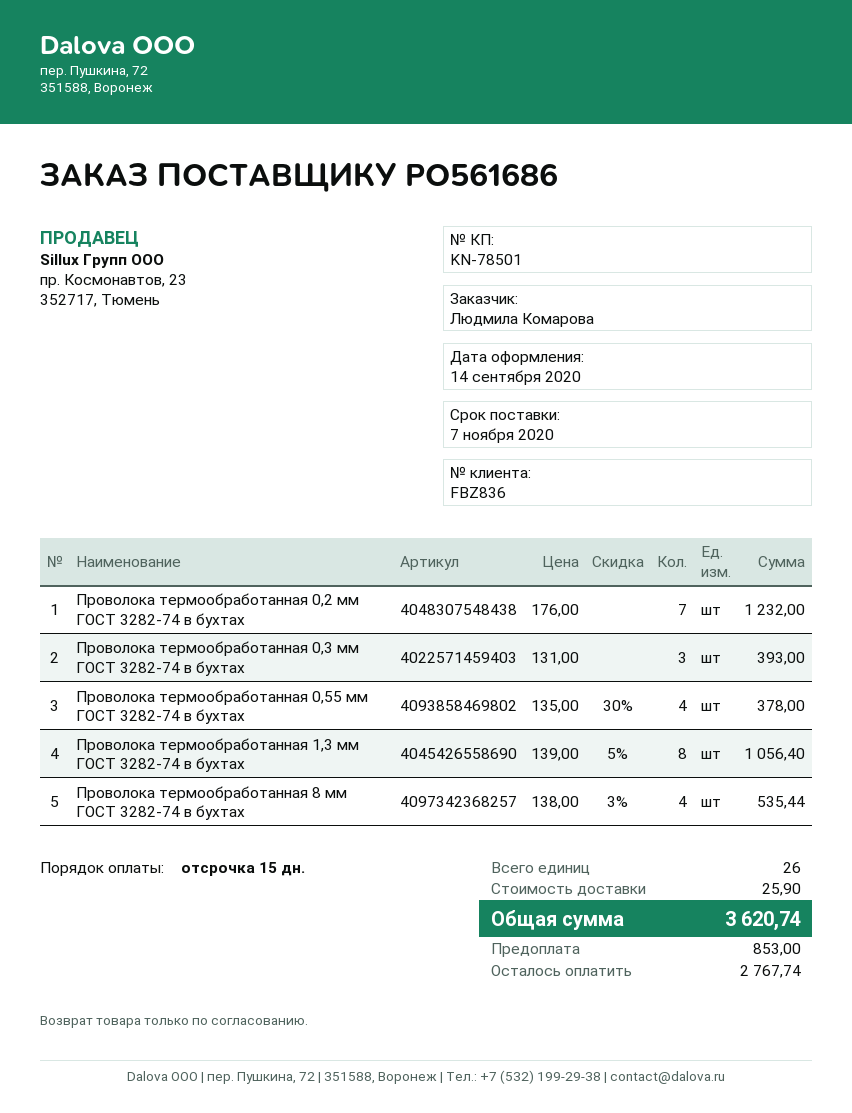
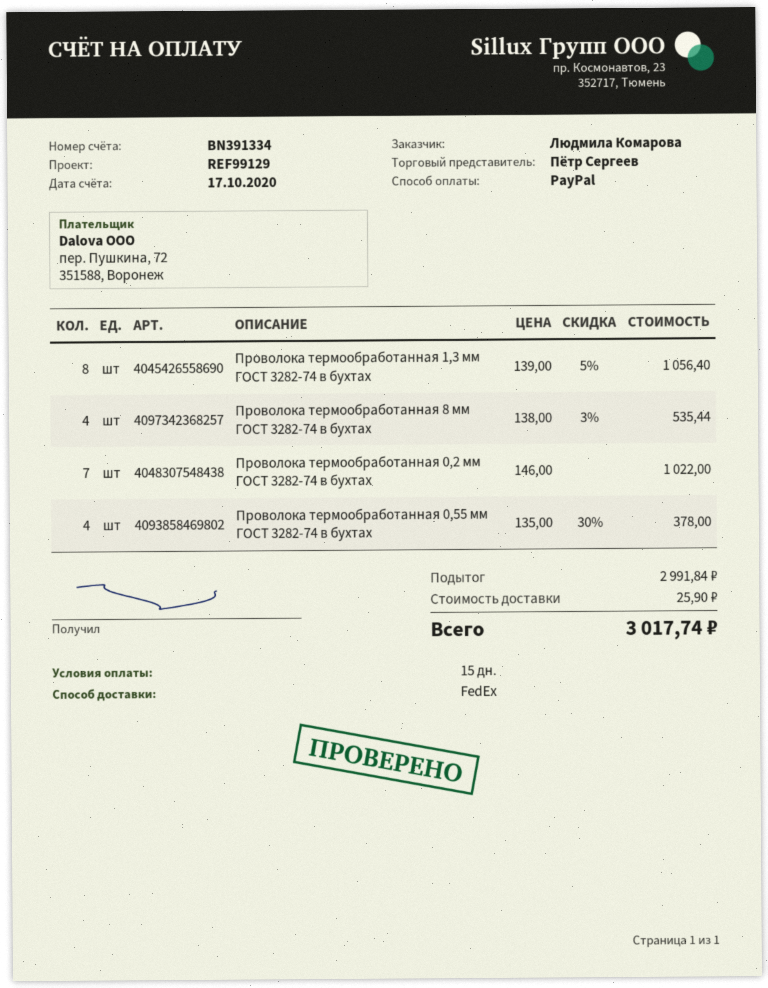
Проволока термообработанная 0,2 мм ГОСТ 3282-74 в бухтах: 7 x 176.00 = 1232.00 -> 7 x 146.00 = 1022.00
Проволока термообработанная 0,3 мм ГОСТ 3282-74 в бухтах: 3 x 131.00 = 393.00 -> none
total: 3620.74 -> 3017.74

